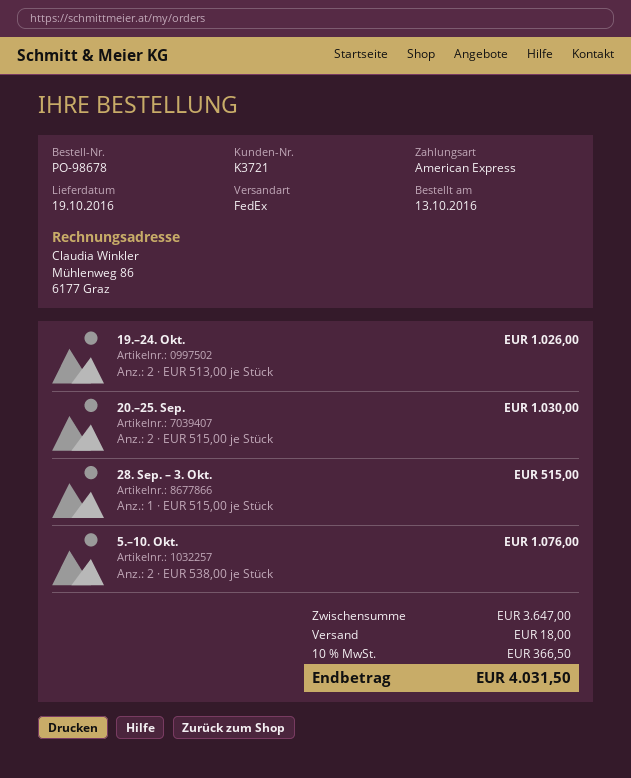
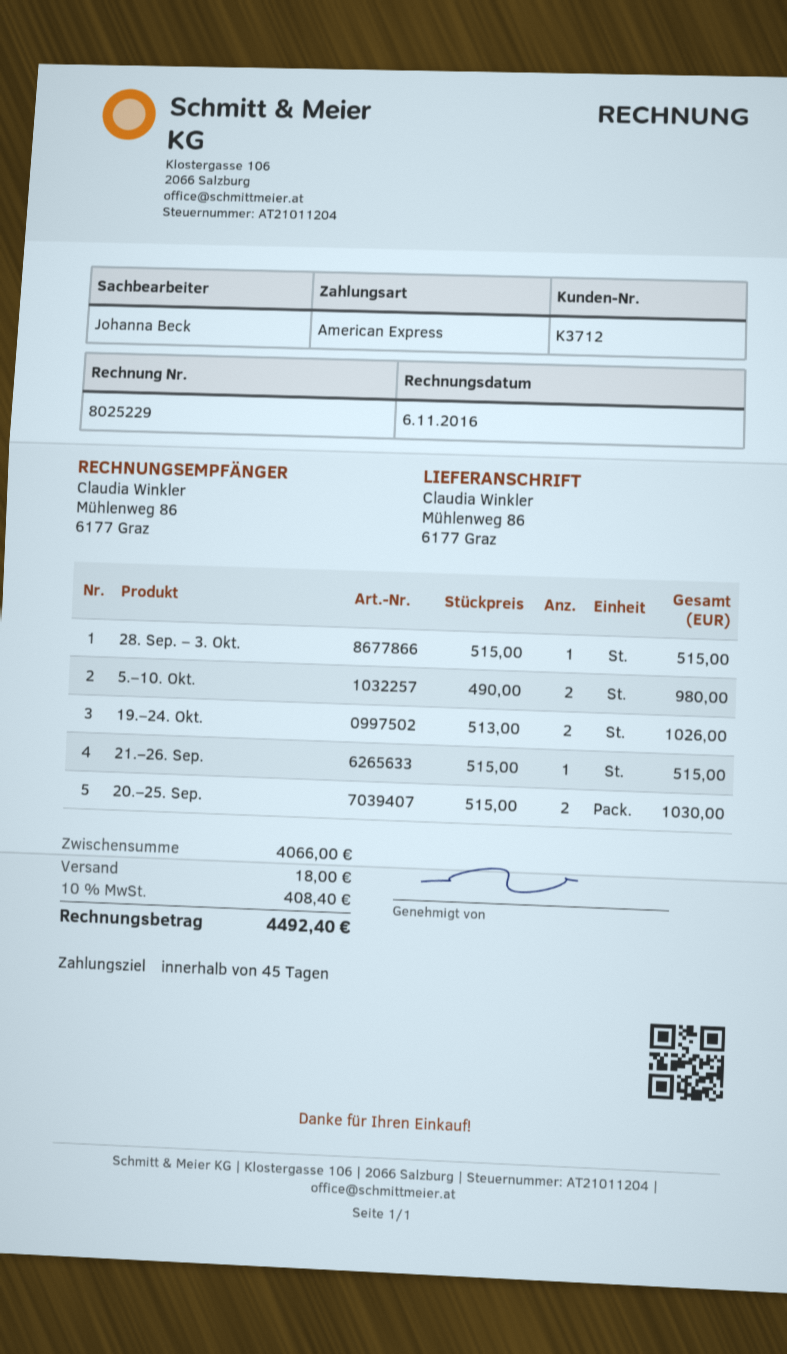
customer number: K3721 -> K3712
5.–10. Okt.: 2 x 538.00 = 1076.00 -> 2 x 490.00 = 980.00
21.–26. Sep.: none -> 1 x 515.00 = 515.00
subtotal: 3647.00 -> 4066.00
tax: 10% = 366.50 -> 10% = 408.40
total: 4031.50 -> 4492.40

